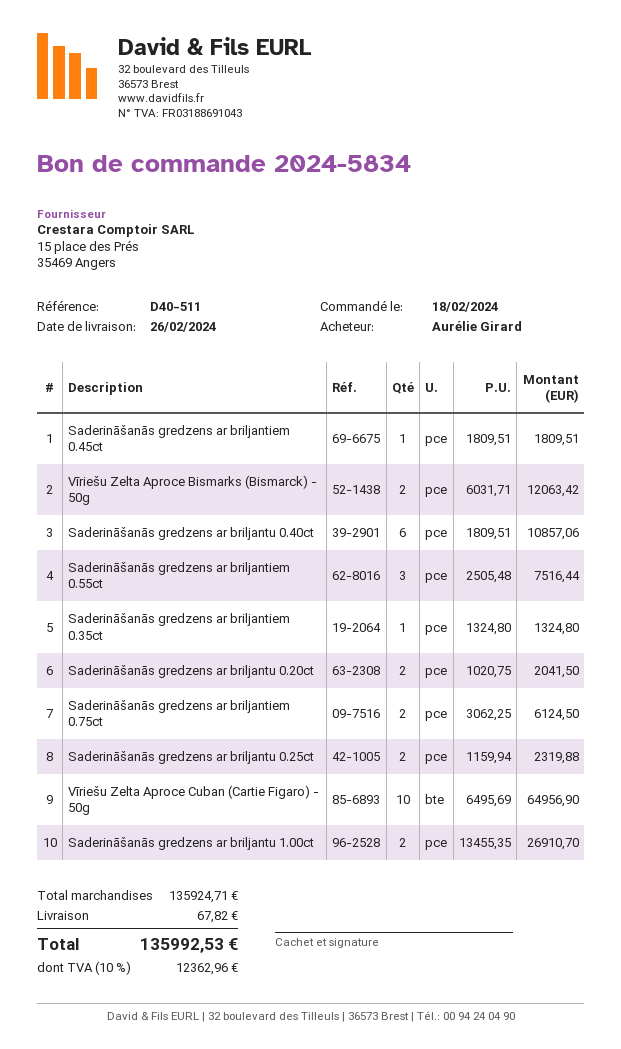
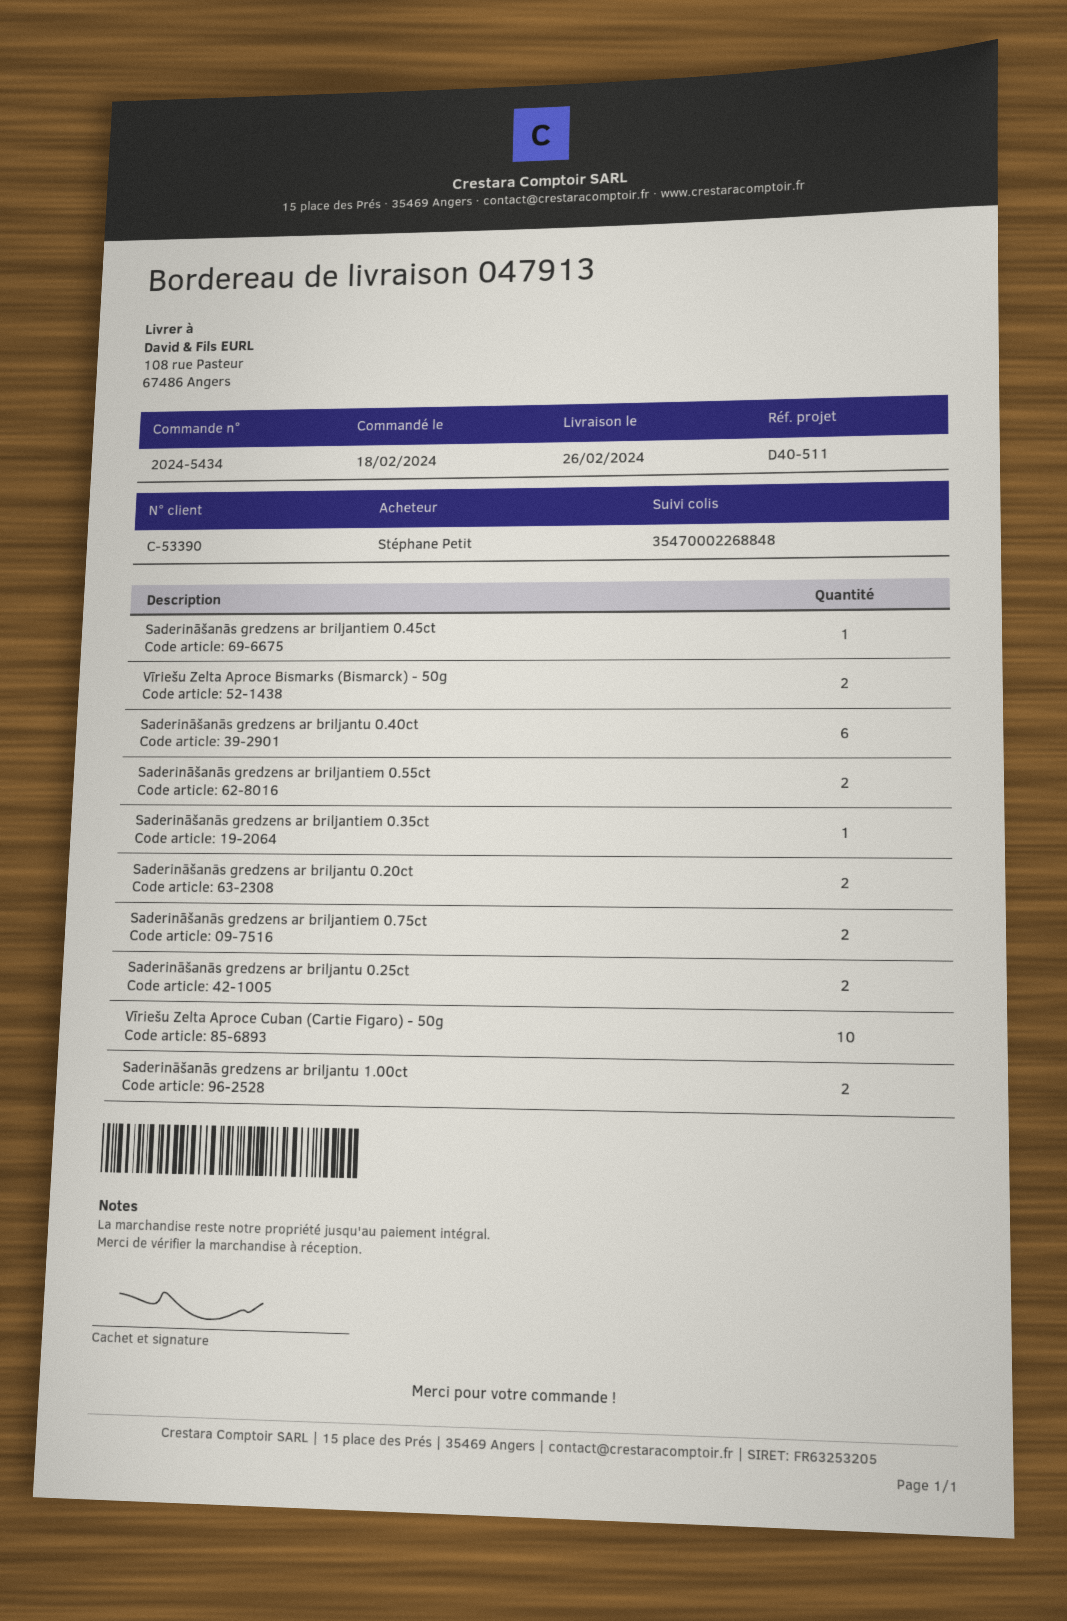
order number: 2024-5834 -> 2024-5434
ordered by: Aurélie Girard -> Stéphane Petit
Saderināšanās gredzens ar briljantiem 0.55ct: 3 -> 2

